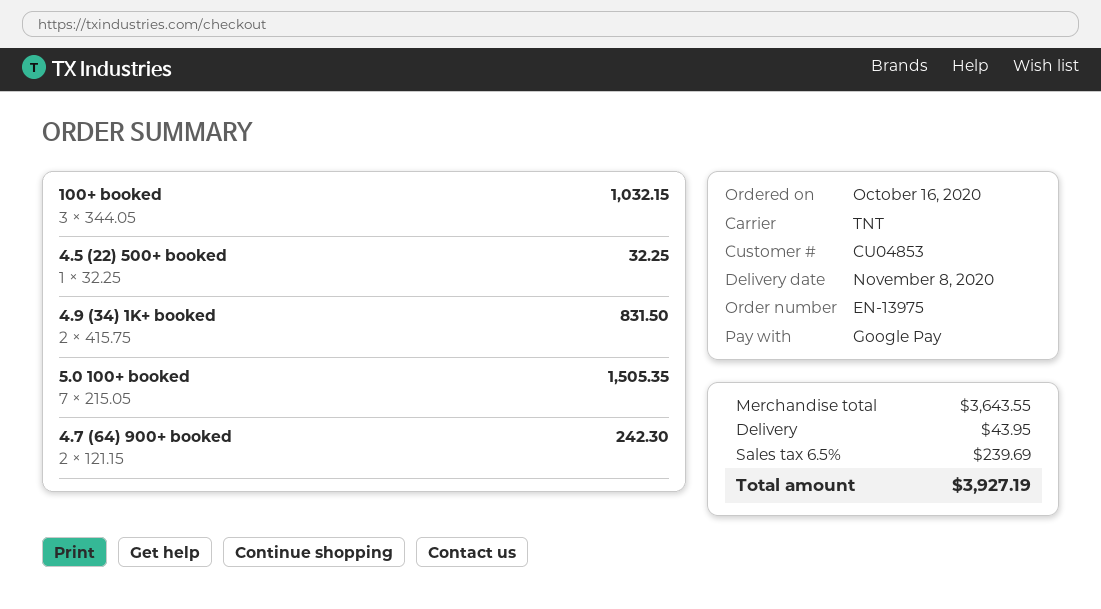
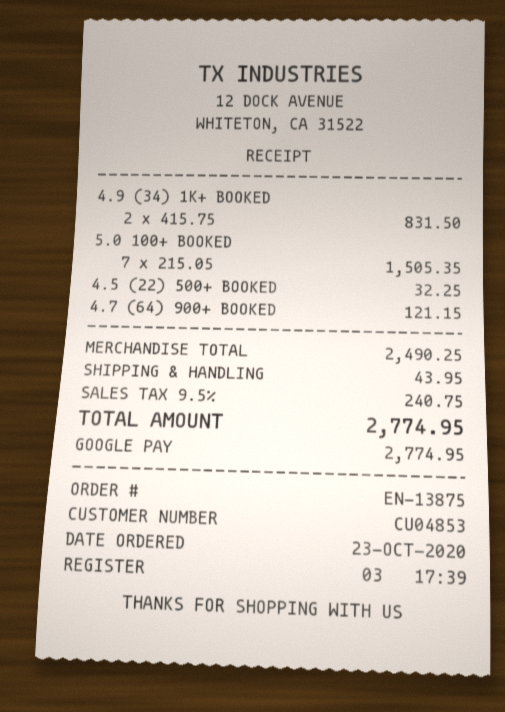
order number: EN-13975 -> EN-13875
order date: 2020-10-16 -> 2020-10-23
100+ booked: 3 x 344.05 = 1032.15 -> none
4.7 (64) 900+ booked: 2 x 121.15 = 242.30 -> 1 x 121.15 = 121.15
subtotal: 3643.55 -> 2490.25
tax: 6.5% = 239.69 -> 9.5% = 240.75
total: 3927.19 -> 2774.95

